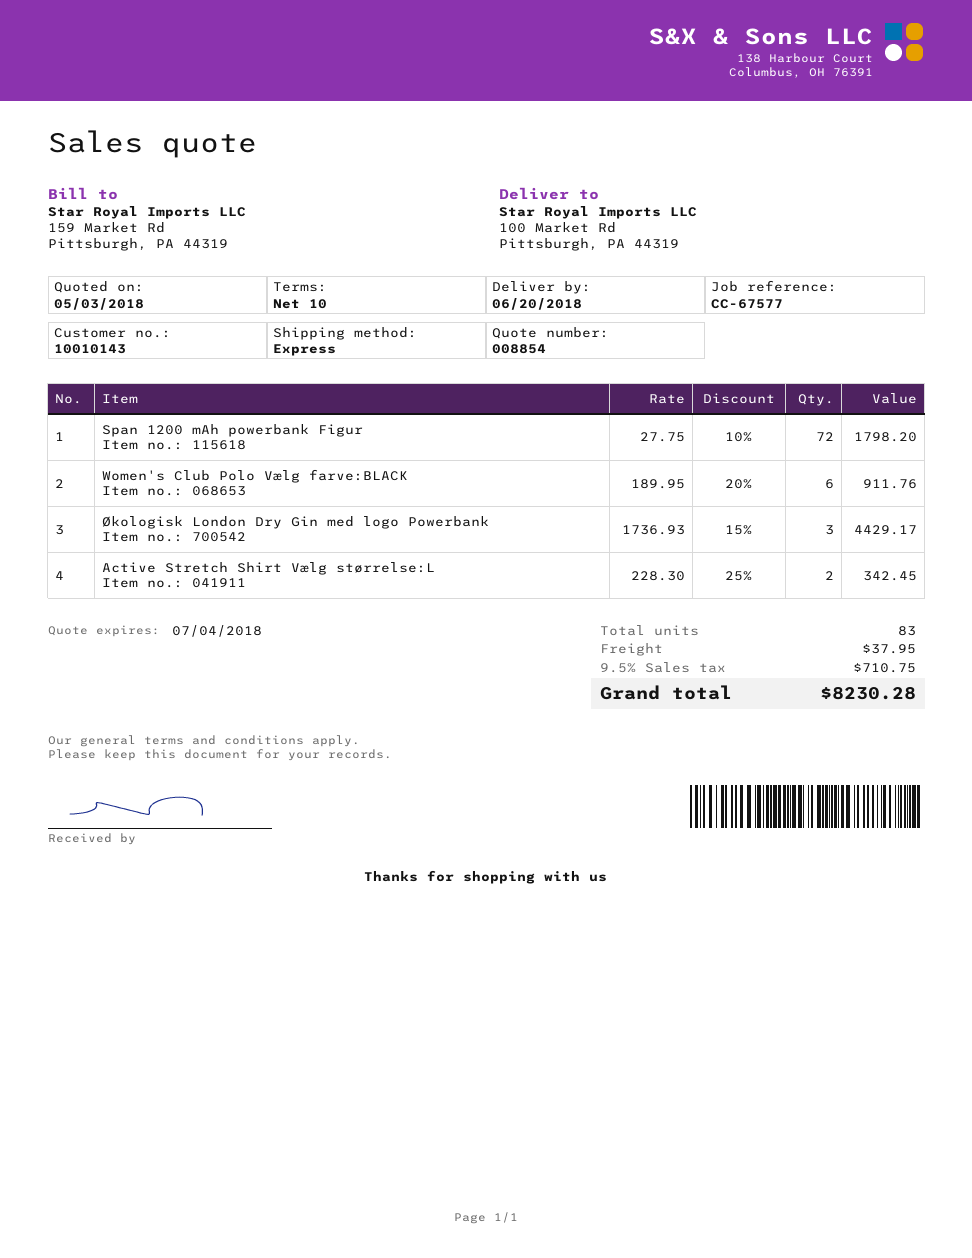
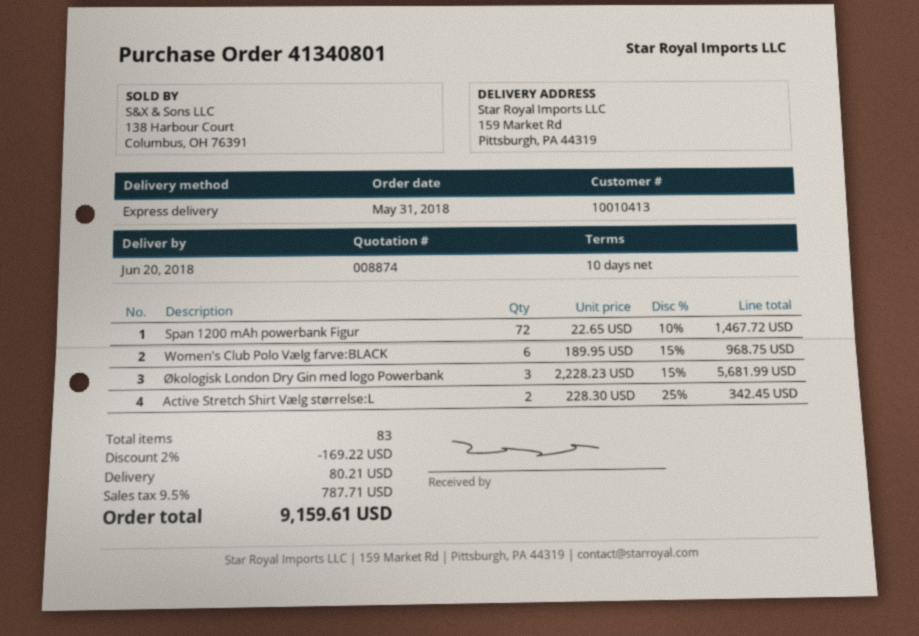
quote number: 008854 -> 008874
customer number: 10010143 -> 10010413
ship to: 100 Market Rd, Pittsburgh, PA 44319 -> 159 Market Rd, Pittsburgh, PA 44319
Span 1200 mAh powerbank Figur: 72 x 27.75 - 10% = 1798.20 -> 72 x 22.65 - 10% = 1467.72
Women's Club Polo Vælg farve:BLACK: 6 x 189.95 - 20% = 911.76 -> 6 x 189.95 - 15% = 968.75
Økologisk London Dry Gin med logo Powerbank: 3 x 1736.93 - 15% = 4429.17 -> 3 x 2228.23 - 15% = 5681.99
discount: none -> 2% = 169.22
shipping: 37.95 -> 80.21
tax: 9.5% = 710.75 -> 9.5% = 787.71
total: 8230.28 -> 9159.61

